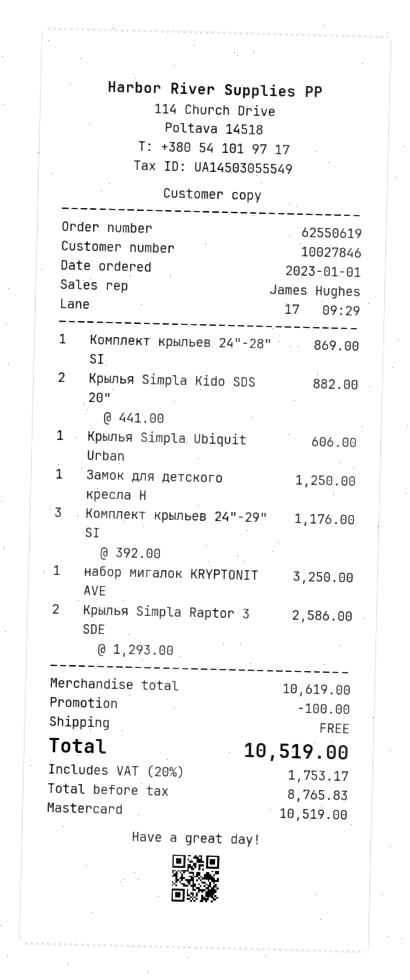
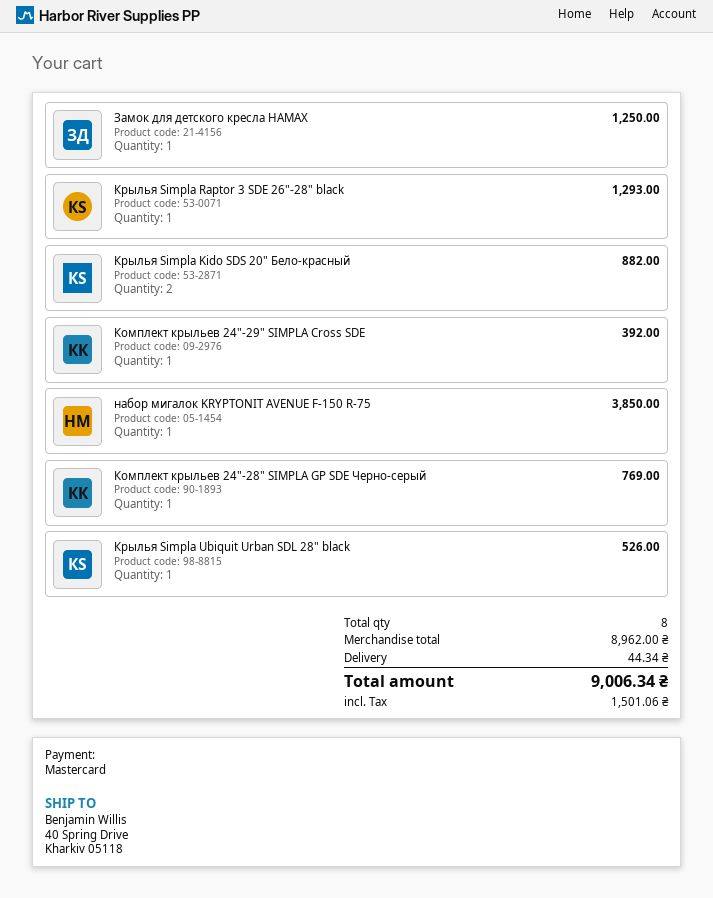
Комплект крыльев 24"-28" SI: 1 for 869.00 -> 1 for 769.00
Крылья Simpla Ubiquit Urban: 1 for 606.00 -> 1 for 526.00
Комплект крыльев 24"-29" SI: 3 for 1176.00 -> 1 for 392.00
набор мигалок KRYPTONIT AVE: 1 for 3250.00 -> 1 for 3850.00
Крылья Simpla Raptor 3 SDE: 2 for 2586.00 -> 1 for 1293.00
subtotal: 10619.00 -> 8962.00
discount: 100.00 -> none
shipping: 0.00 -> 44.34
tax: 1753.17 -> 1501.06
total: 10519.00 -> 9006.34

